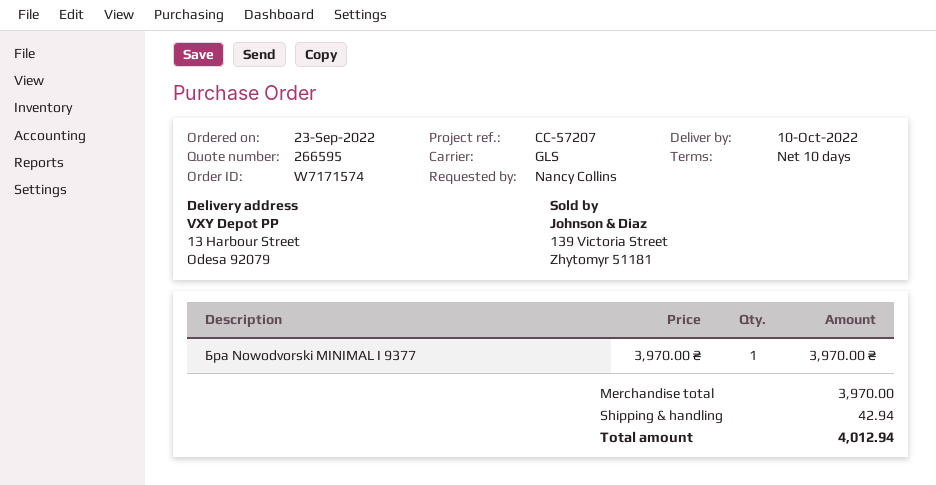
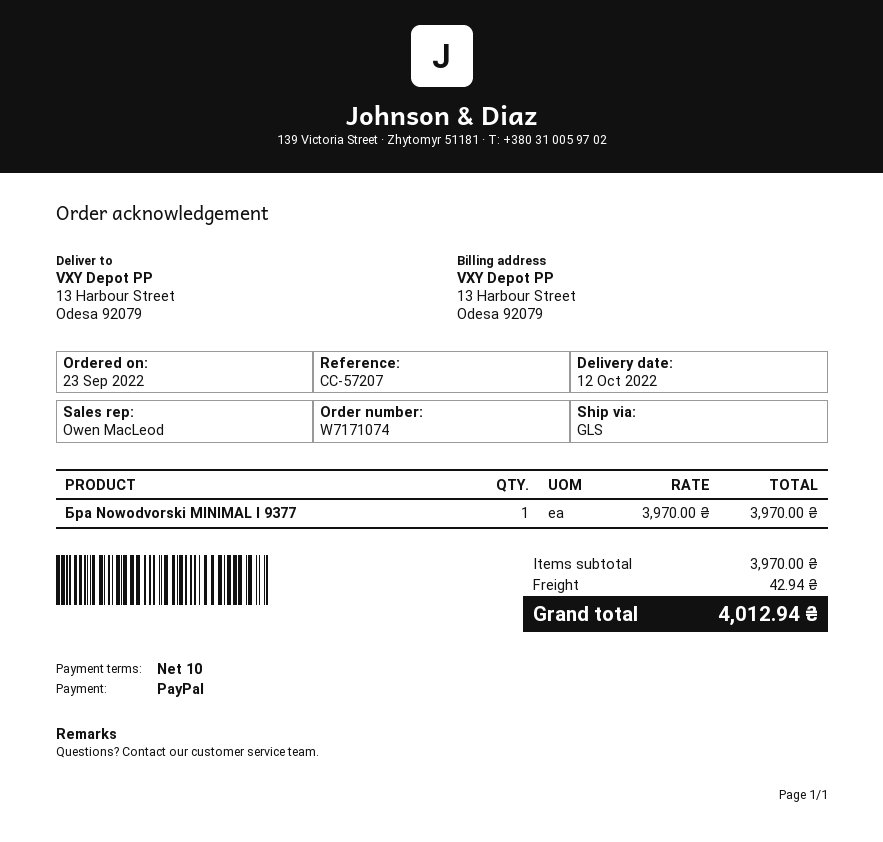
order number: W7171574 -> W7171074
delivery date: 2022-10-10 -> 2022-10-12

